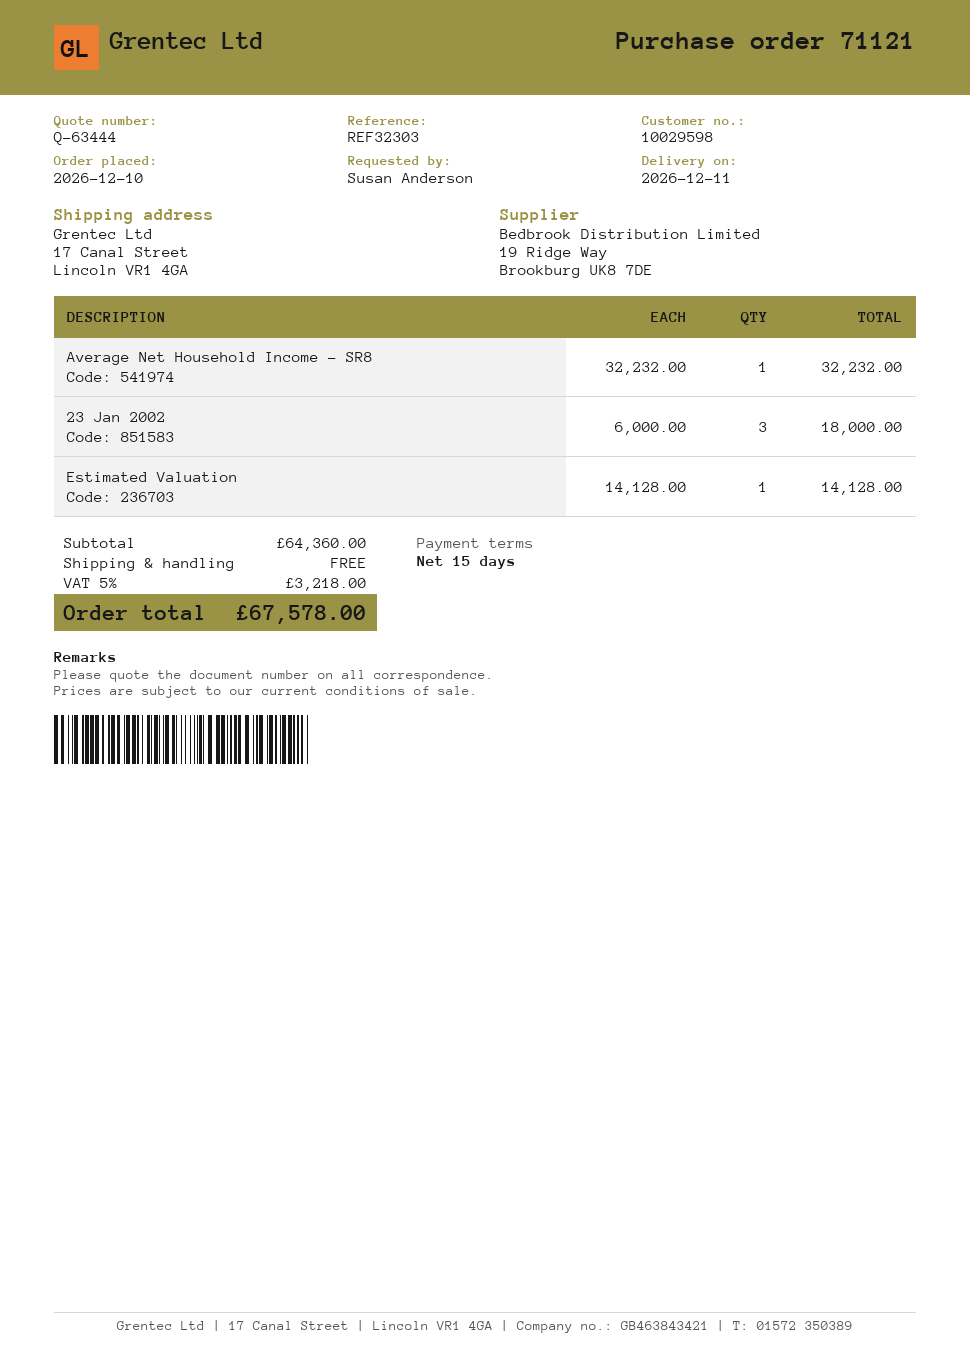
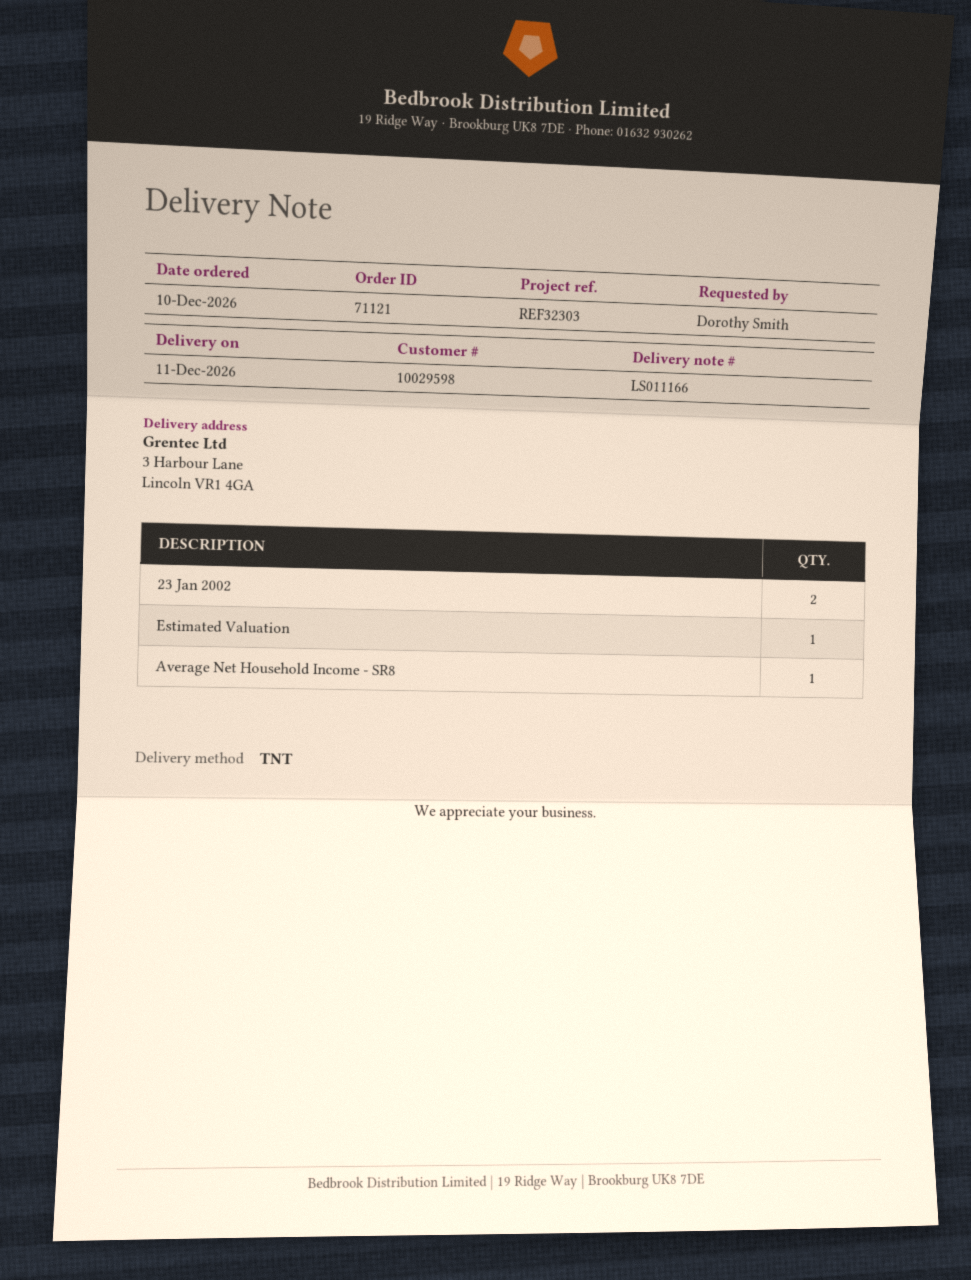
ordered by: Susan Anderson -> Dorothy Smith
ship to: 17 Canal Street, Lincoln VR1 4GA -> 3 Harbour Lane, Lincoln VR1 4GA
23 Jan 2002: 3 -> 2

